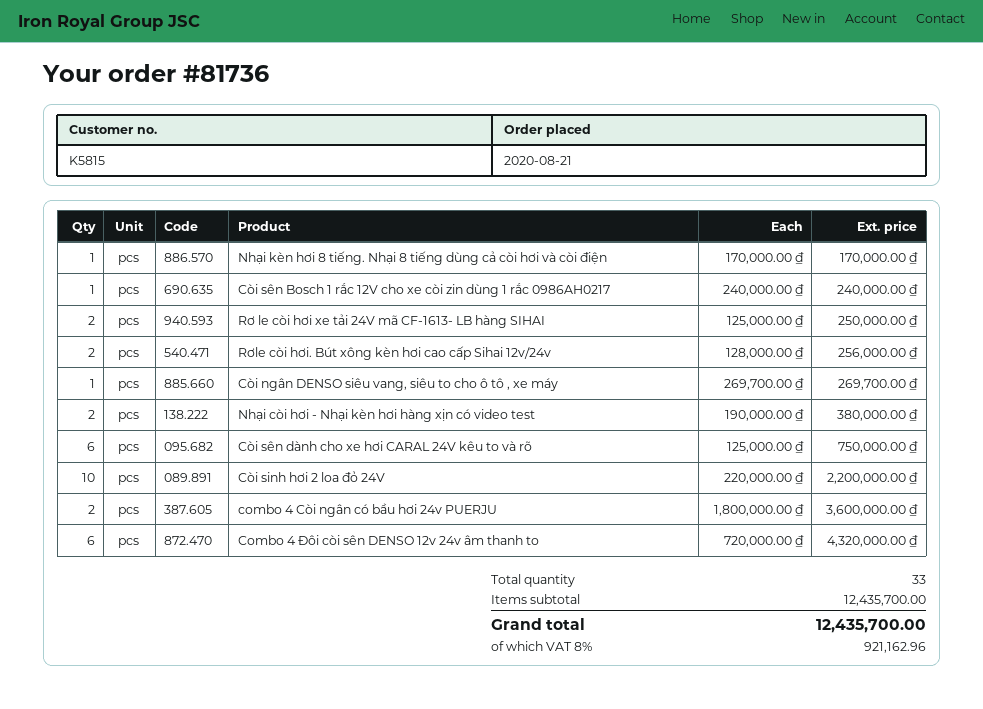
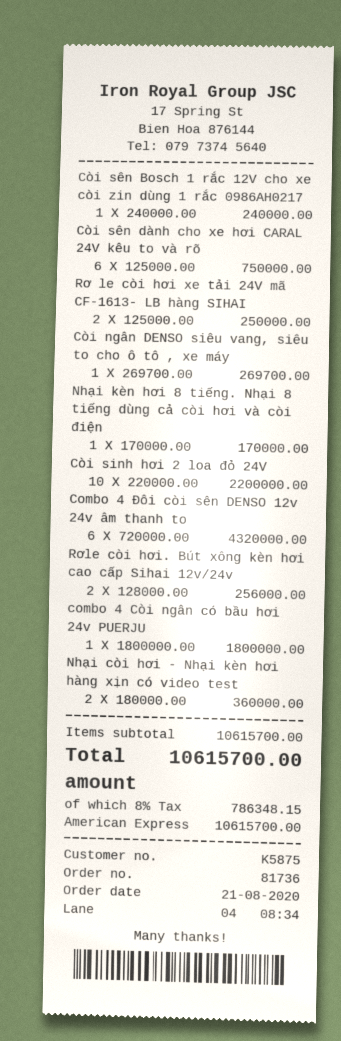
customer number: K5815 -> K5875
Nhại còi hơi - Nhại kèn hơi hàng xịn có video test: 2 x 190000.00 = 380000.00 -> 2 x 180000.00 = 360000.00
combo 4 Còi ngân có bầu hơi 24v PUERJU: 2 x 1800000.00 = 3600000.00 -> 1 x 1800000.00 = 1800000.00
subtotal: 12435700.00 -> 10615700.00
tax: 8% = 921162.96 -> 8% = 786348.15
total: 12435700.00 -> 10615700.00

